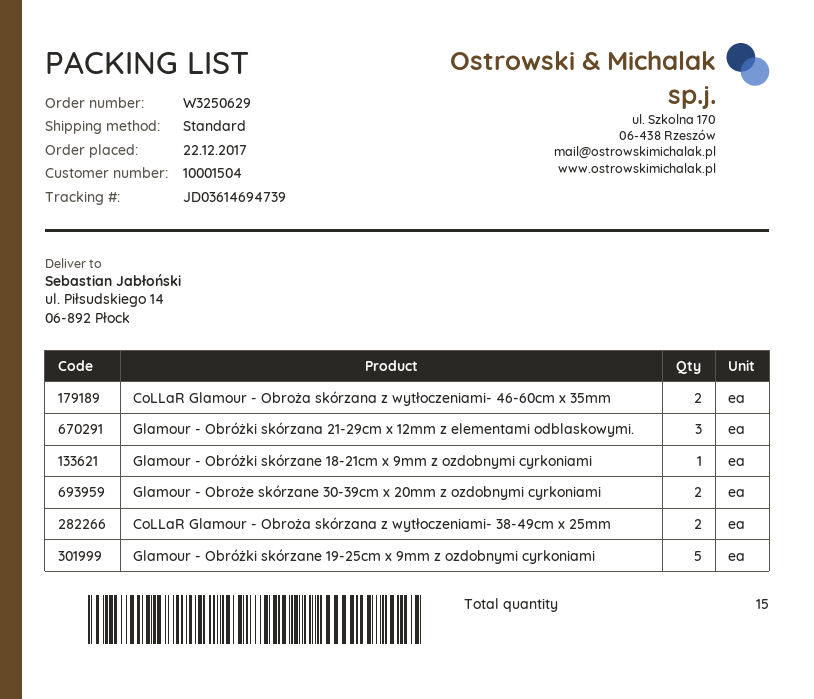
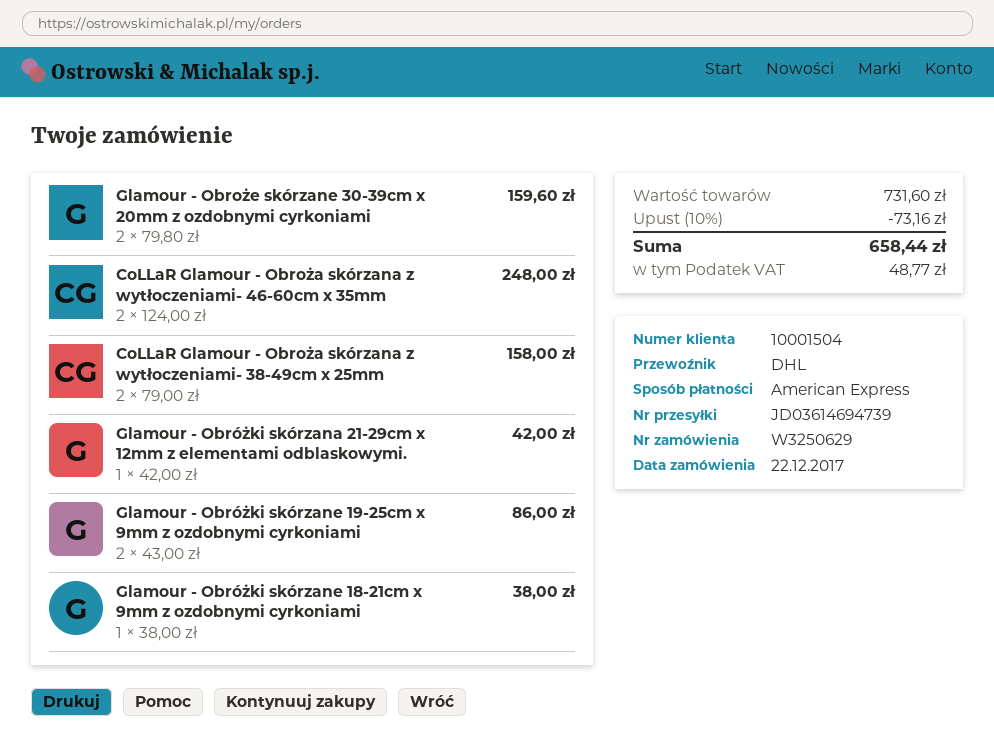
shipping method: standard -> DHL
Glamour - Obróżki skórzana 21-29cm x 12mm z elementami odblaskowymi.: 3 -> 1
Glamour - Obróżki skórzane 19-25cm x 9mm z ozdobnymi cyrkoniami: 5 -> 2

